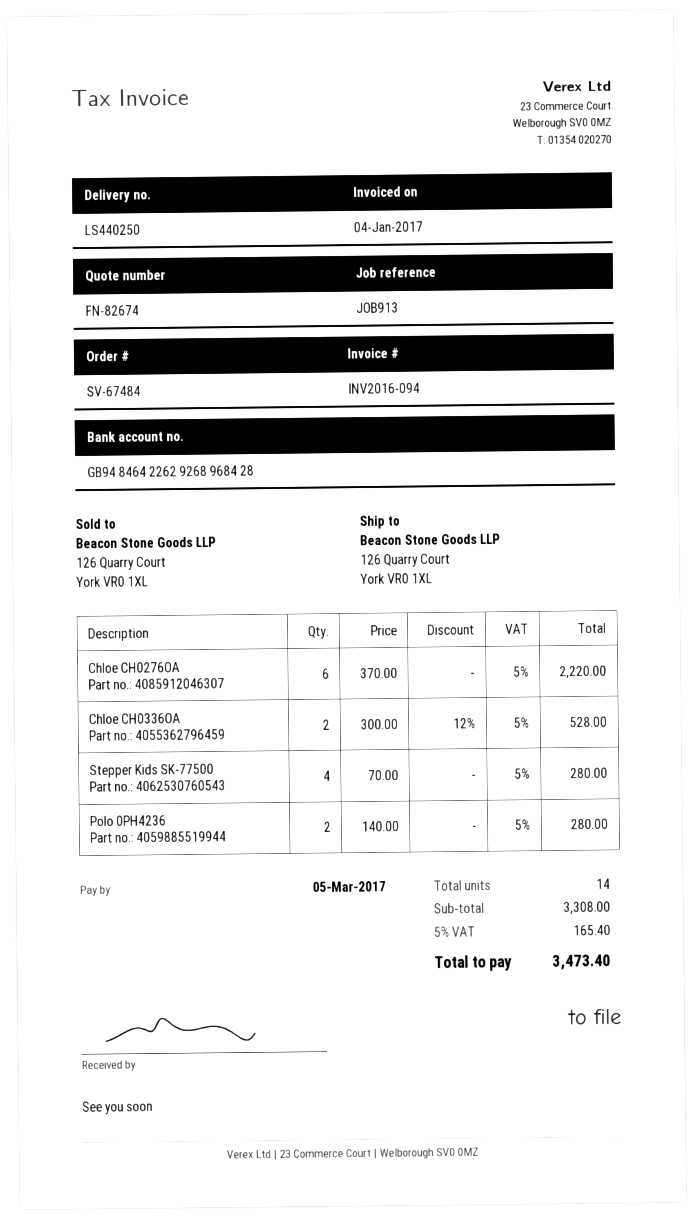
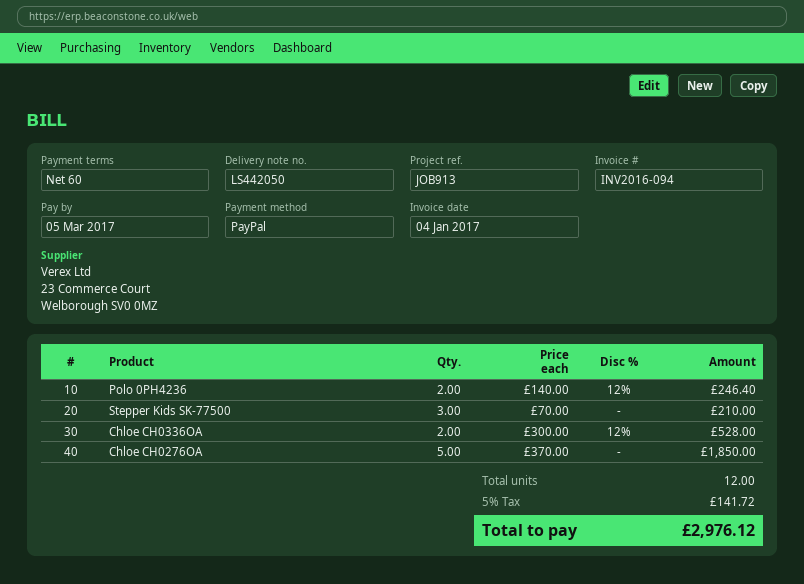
delivery note number: LS440250 -> LS442050
Chloe CH0276OA: 6 x 370.00 = 2220.00 -> 5 x 370.00 = 1850.00
Stepper Kids SK-77500: 4 x 70.00 = 280.00 -> 3 x 70.00 = 210.00
Polo 0PH4236: 2 x 140.00 = 280.00 -> 2 x 140.00 - 12% = 246.40
total quantity: 14 -> 12
tax: 5% = 165.40 -> 5% = 141.72
total: 3473.40 -> 2976.12

